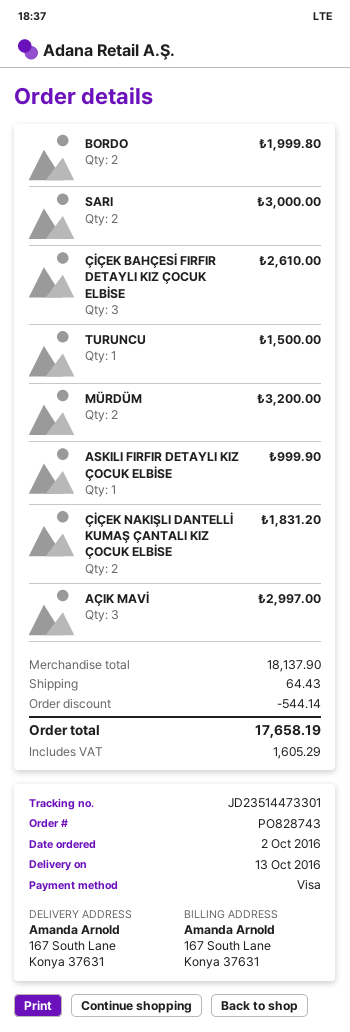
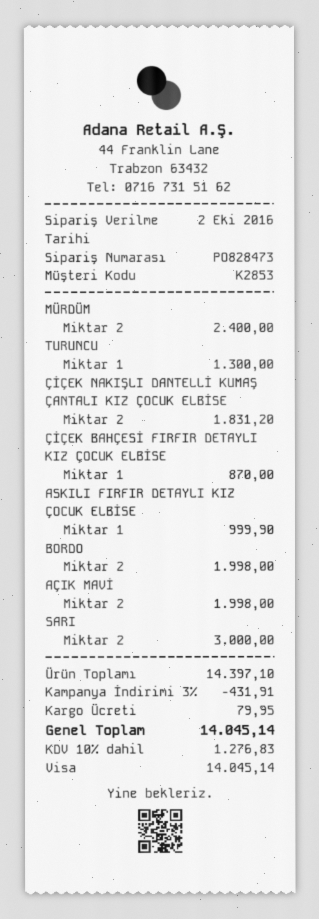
order number: PO828743 -> PO828473
BORDO: 2 for 1999.80 -> 2 for 1998.00
ÇİÇEK BAHÇESİ FIRFIR DETAYLI KIZ ÇOCUK ELBİSE: 3 for 2610.00 -> 1 for 870.00
TURUNCU: 1 for 1500.00 -> 1 for 1300.00
MÜRDÜM: 2 for 3200.00 -> 2 for 2400.00
AÇIK MAVİ: 3 for 2997.00 -> 2 for 1998.00
subtotal: 18137.90 -> 14397.10
discount: 544.14 -> 431.91
shipping: 64.43 -> 79.95
tax: 1605.29 -> 1276.83
total: 17658.19 -> 14045.14

